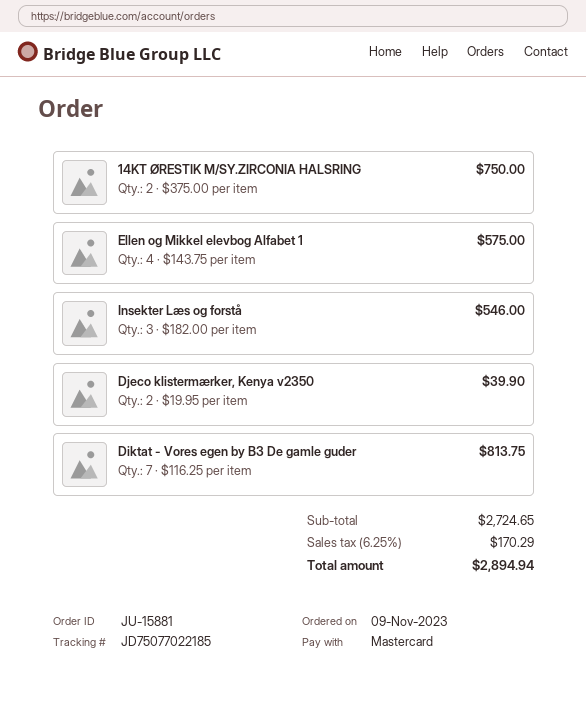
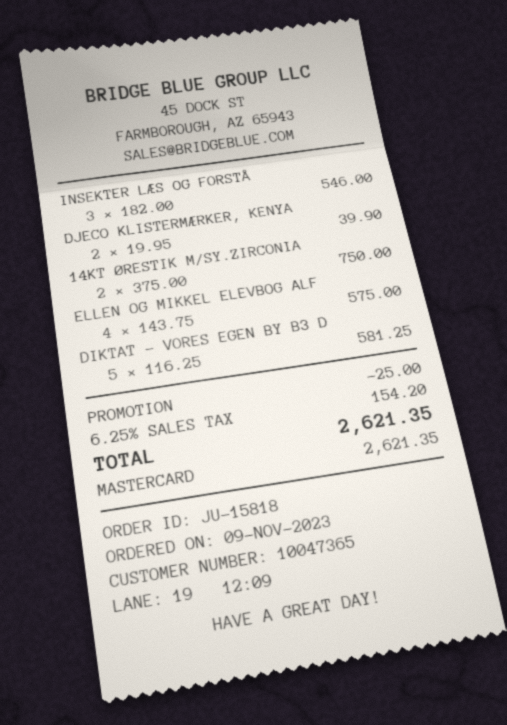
order number: JU-15881 -> JU-15818
Diktat - Vores egen by B3 De gamle guder: 7 x 116.25 = 813.75 -> 5 x 116.25 = 581.25
discount: none -> 25.00
tax: 6.25% = 170.29 -> 6.25% = 154.20
total: 2894.94 -> 2621.35

